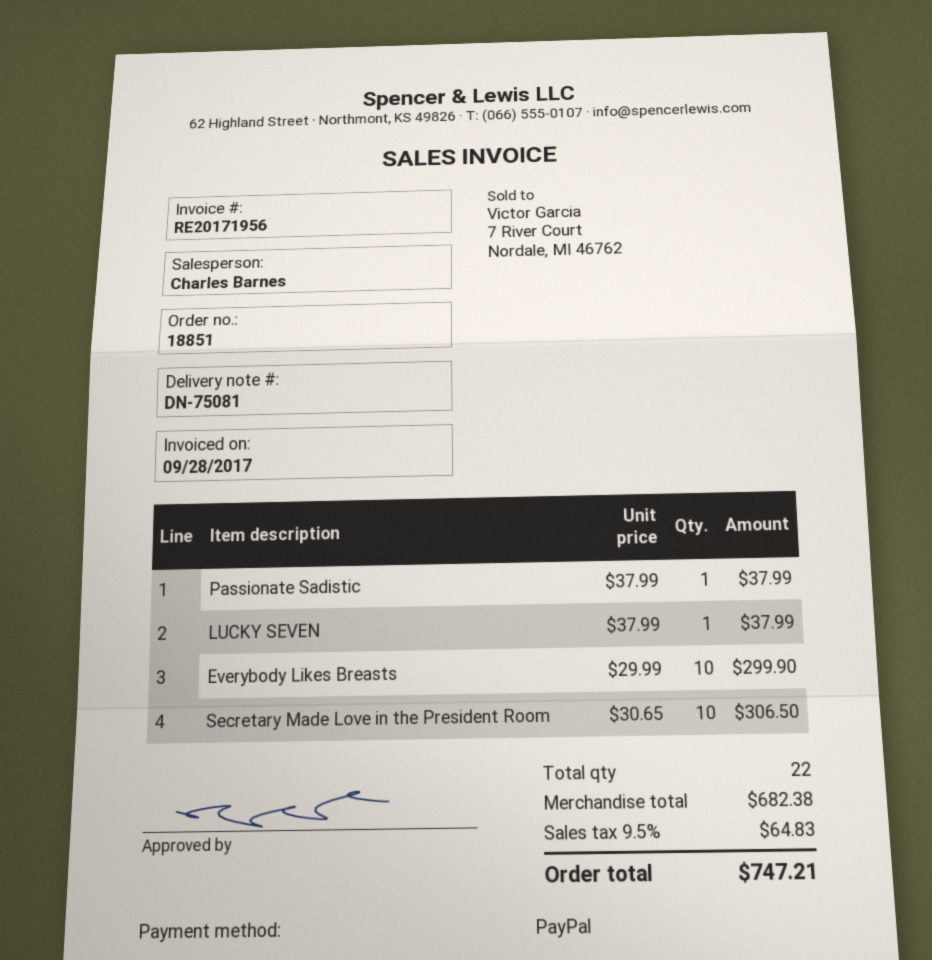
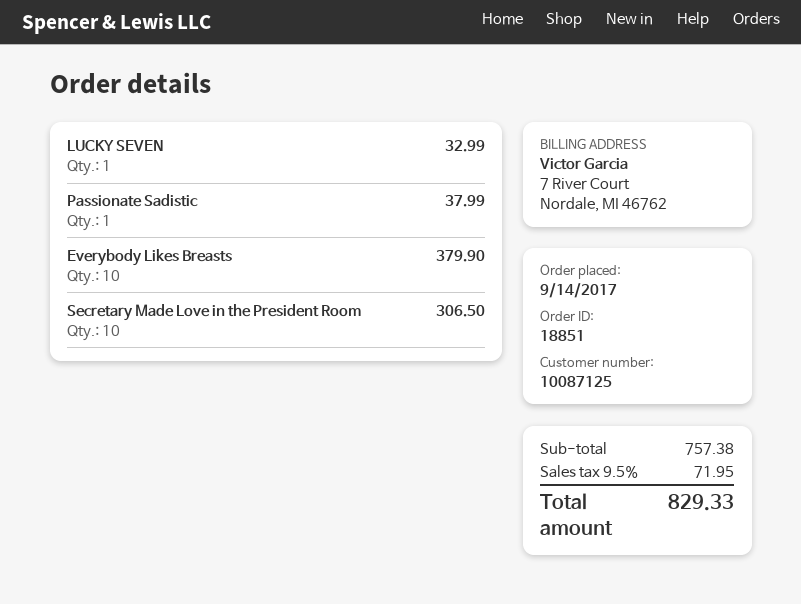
LUCKY SEVEN: 1 for 37.99 -> 1 for 32.99
Everybody Likes Breasts: 10 for 299.90 -> 10 for 379.90
subtotal: 682.38 -> 757.38
tax: 9.5% = 64.83 -> 9.5% = 71.95
total: 747.21 -> 829.33

